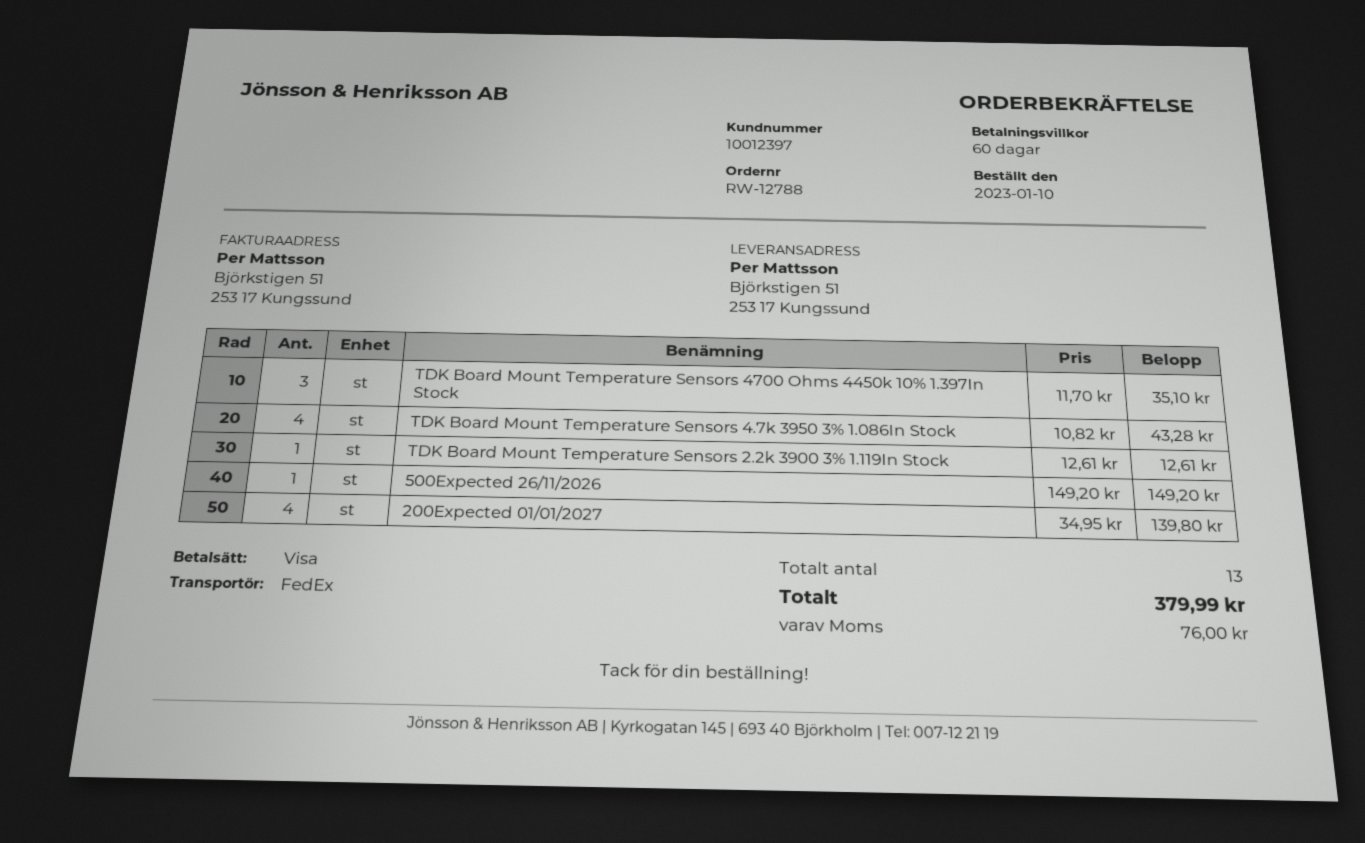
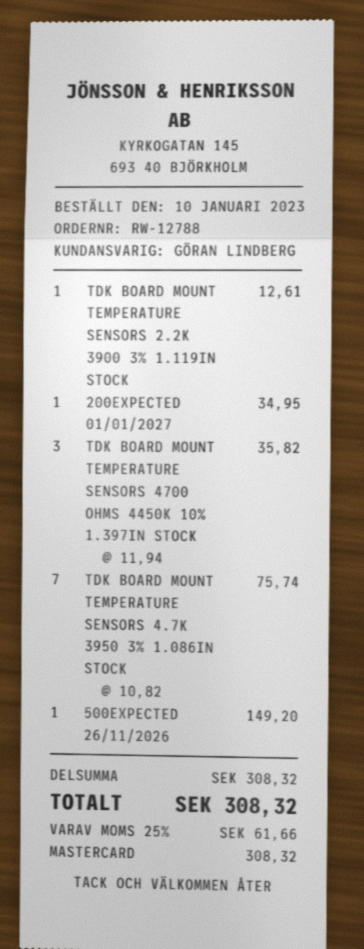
payment method: Visa -> Mastercard
TDK Board Mount Temperature Sensors 4700 Ohms 4450k 10% 1.397In Stock: 3 x 11.70 = 35.10 -> 3 x 11.94 = 35.82
TDK Board Mount Temperature Sensors 4.7k 3950 3% 1.086In Stock: 4 x 10.82 = 43.28 -> 7 x 10.82 = 75.74
200Expected 01/01/2027: 4 x 34.95 = 139.80 -> 1 x 34.95 = 34.95
tax: 76.00 -> 61.66
total: 379.99 -> 308.32

